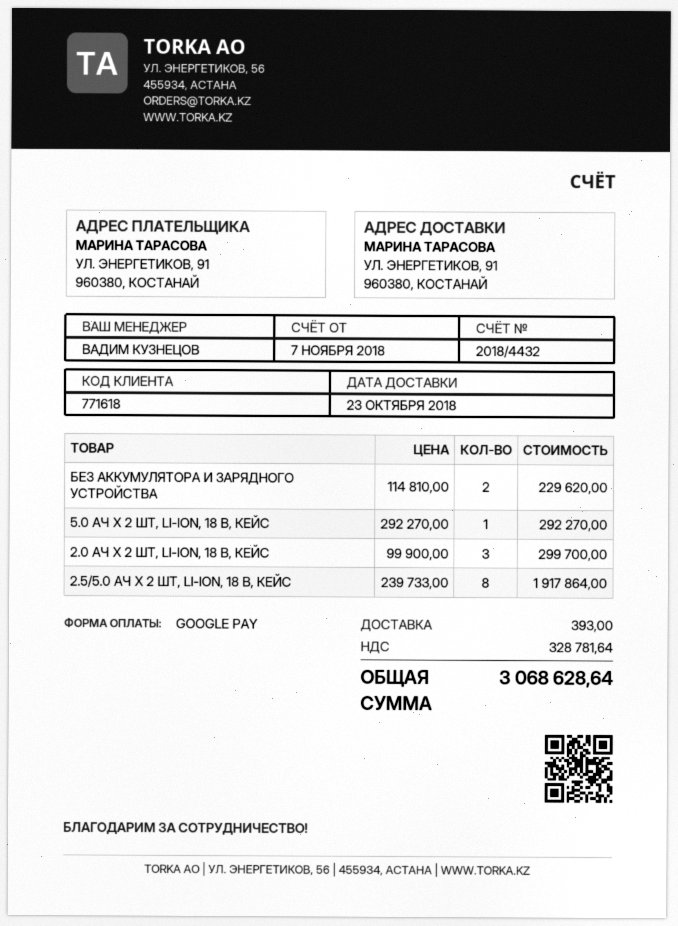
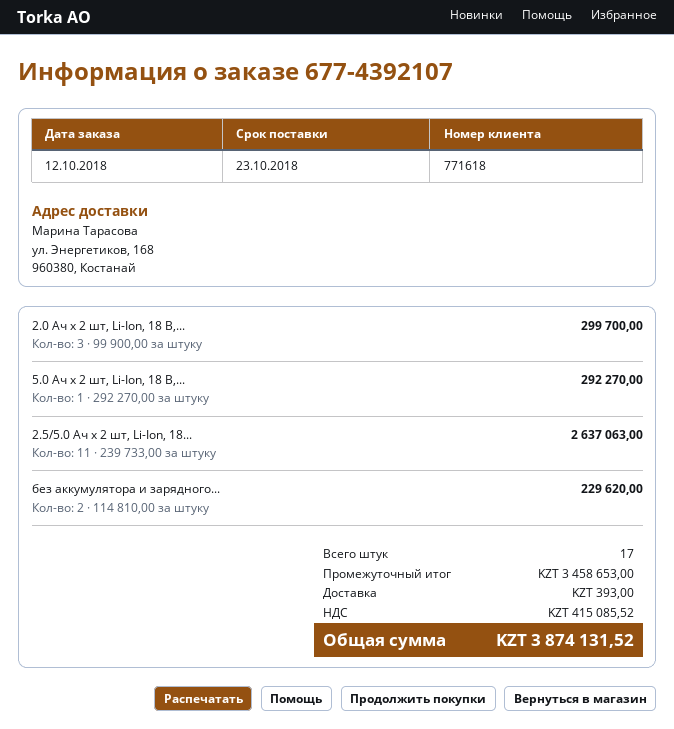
ship to: УЛ. ЭНЕРГЕТИКОВ, 91, 960380, КОСТАНАЙ -> ул. Энергетиков, 168, 960380, Костанай
2.5/5.0 АЧ X 2 ШТ, LI-ION, 18 В, КЕЙС: 8 x 239733.00 = 1917864.00 -> 11 x 239733.00 = 2637063.00
tax: 328781.64 -> 415085.52
total: 3068628.64 -> 3874131.52

